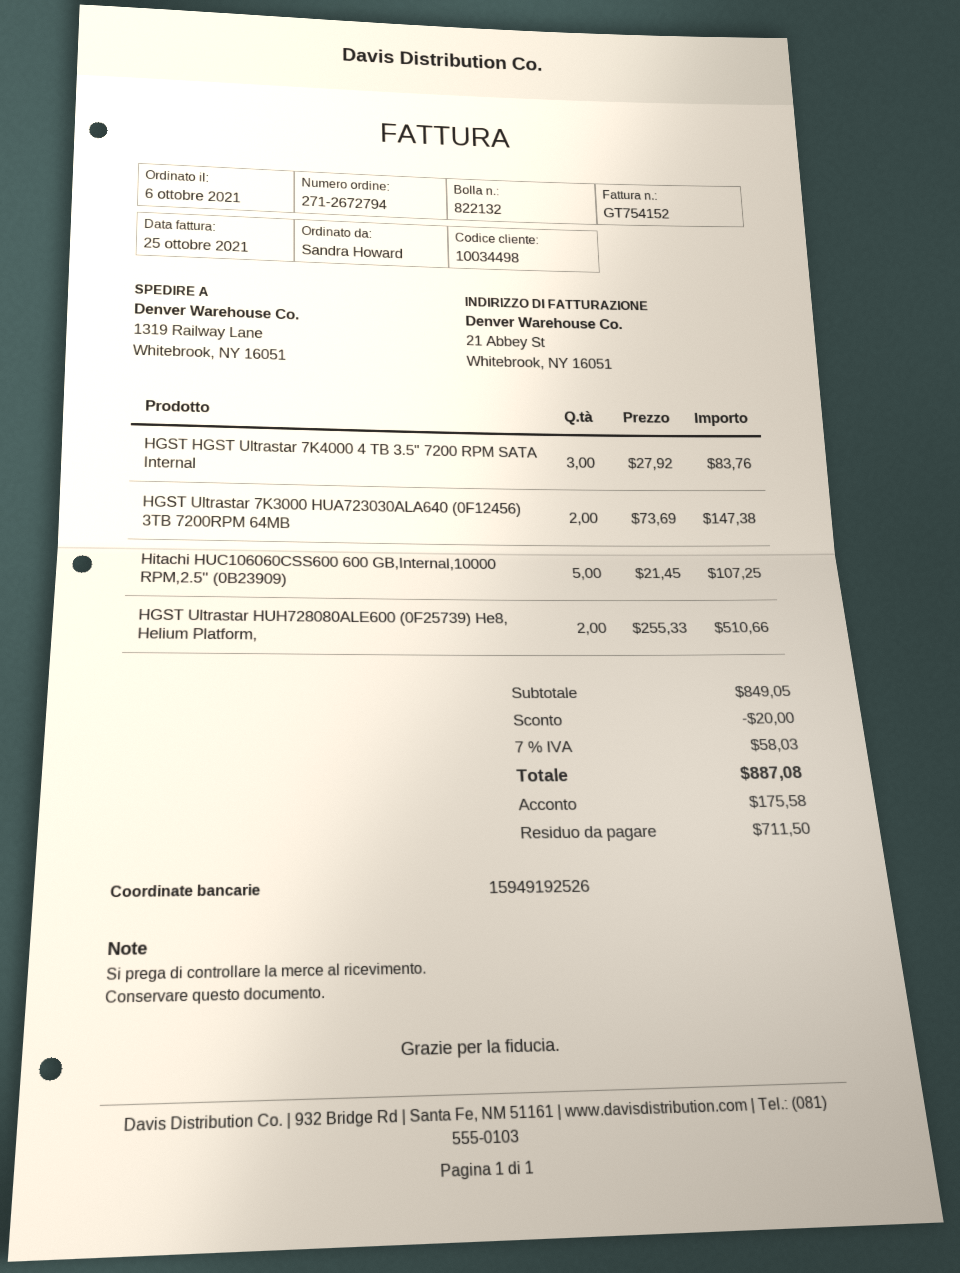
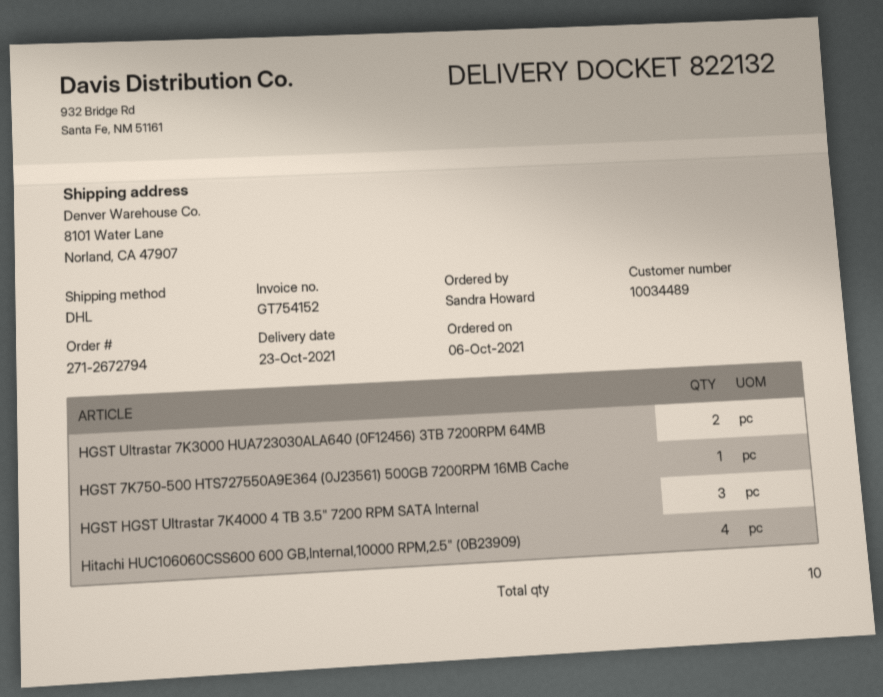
customer number: 10034498 -> 10034489
ship to: 1319 Railway Lane, Whitebrook, NY 16051 -> 8101 Water Lane, Norland, CA 47907
Hitachi HUC106060CSS600 600 GB,Internal,10000 RPM,2.5" (0B23909): 5 -> 4
HGST Ultrastar HUH728080ALE600 (0F25739) He8, Helium Platform,: 2 -> none
HGST 7K750-500 HTS727550A9E364 (0J23561) 500GB 7200RPM 16MB Cache: none -> 1

